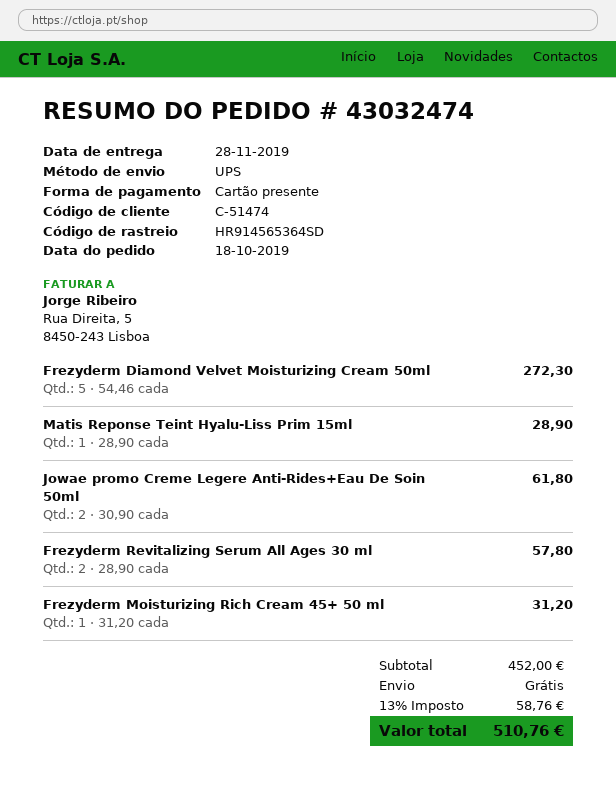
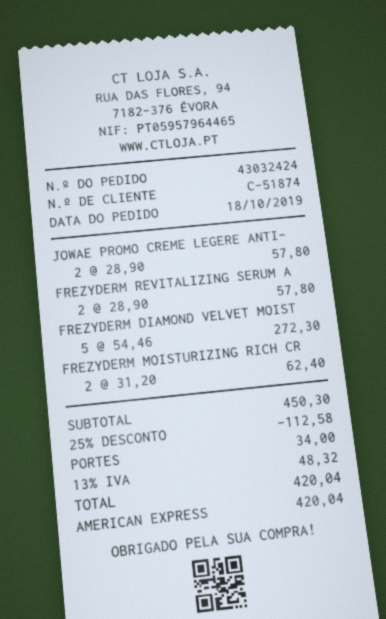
order number: 43032474 -> 43032424
customer number: C-51474 -> C-51874
payment method: gift card -> American Express
Matis Reponse Teint Hyalu-Liss Prim 15ml: 1 x 28.90 = 28.90 -> none
Jowae promo Creme Legere Anti-Rides+Eau De Soin 50ml: 2 x 30.90 = 61.80 -> 2 x 28.90 = 57.80
Frezyderm Moisturizing Rich Cream 45+ 50 ml: 1 x 31.20 = 31.20 -> 2 x 31.20 = 62.40
subtotal: 452.00 -> 450.30
discount: none -> 25% = 112.58
shipping: 0.00 -> 34.00
tax: 13% = 58.76 -> 13% = 48.32
total: 510.76 -> 420.04

